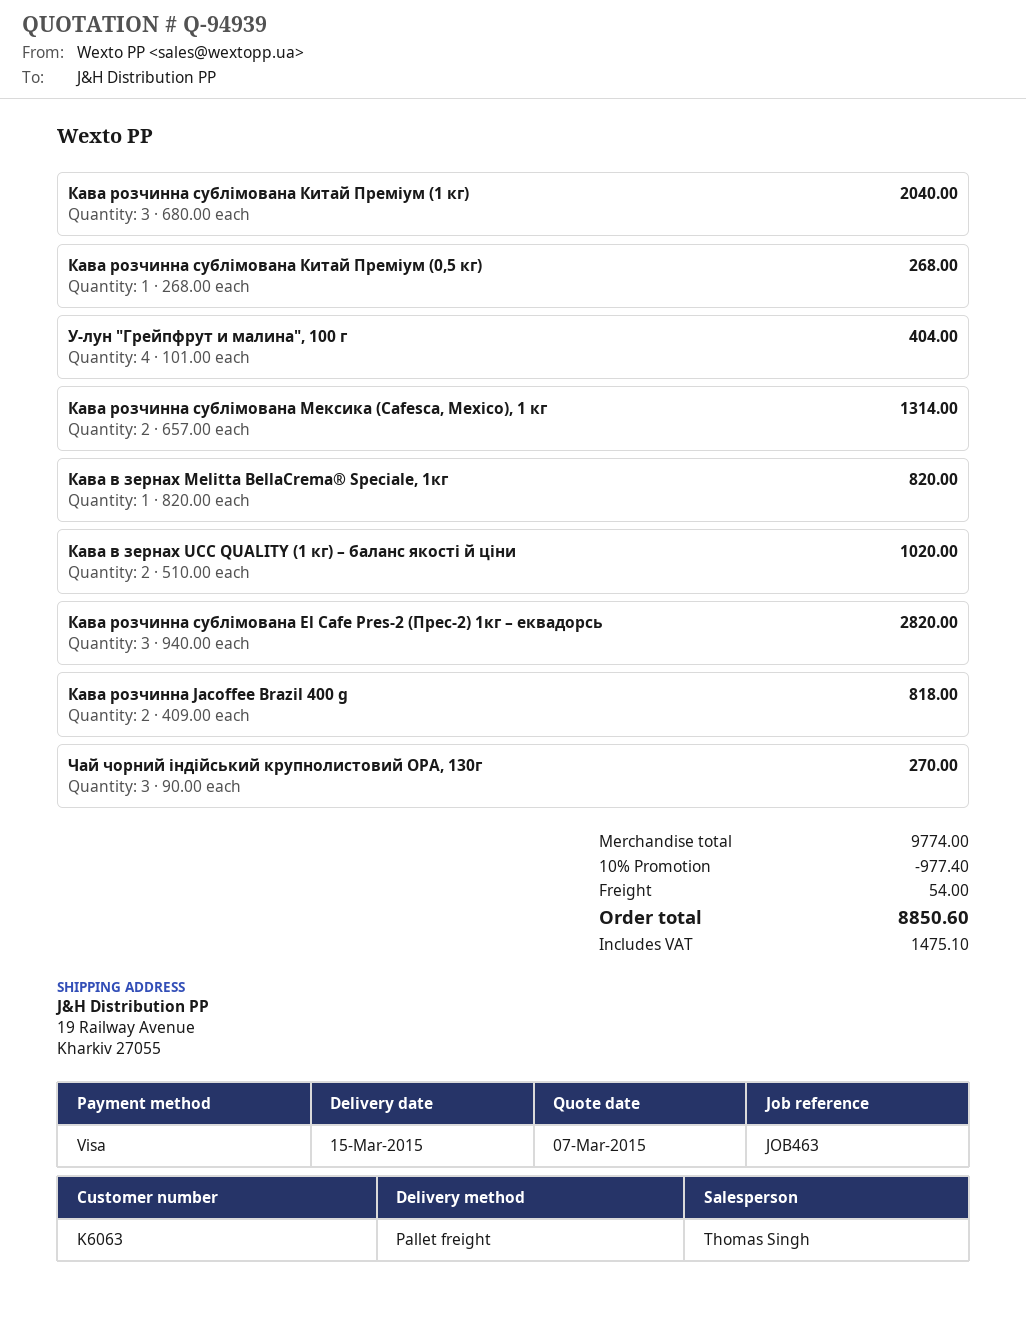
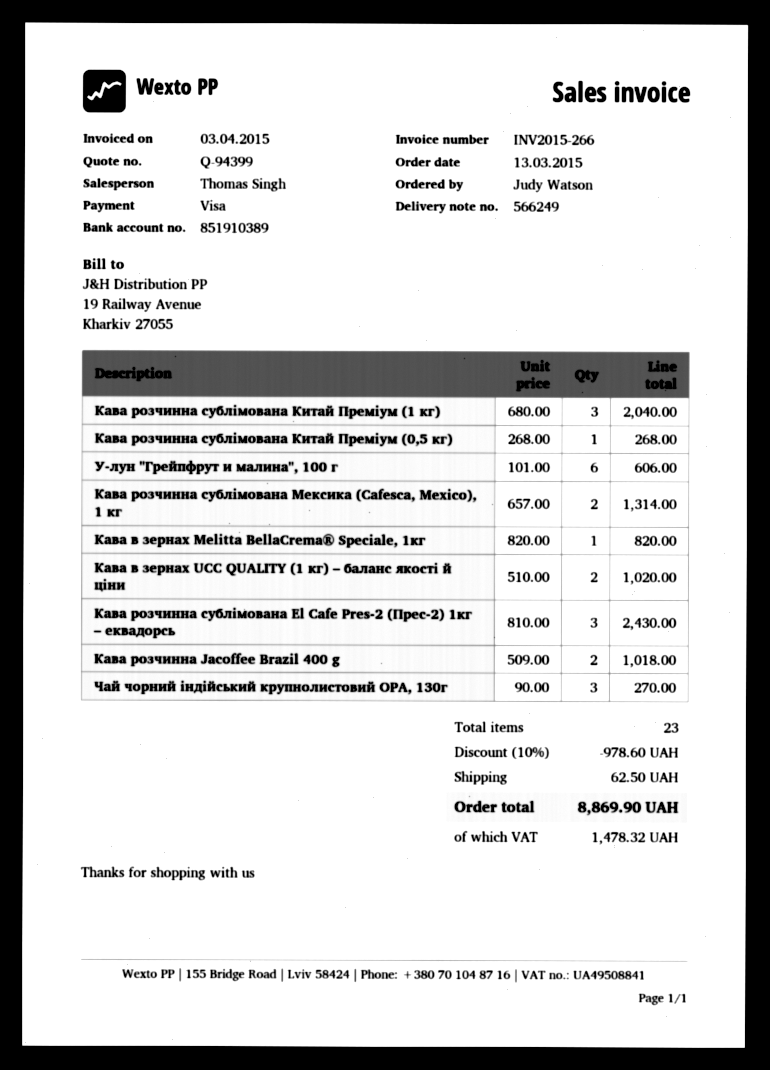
quote number: Q-94939 -> Q-94399
У-лун "Грейпфрут и малина", 100 г: 4 x 101.00 = 404.00 -> 6 x 101.00 = 606.00
Кава розчинна сублімована El Cafe Pres-2 (Прес-2) 1кг – еквадорсь: 3 x 940.00 = 2820.00 -> 3 x 810.00 = 2430.00
Кава розчинна Jacoffee Brazil 400 g: 2 x 409.00 = 818.00 -> 2 x 509.00 = 1018.00
discount: 10% = 977.40 -> 10% = 978.60
shipping: 54.00 -> 62.50
tax: 1475.10 -> 1478.32
total: 8850.60 -> 8869.90

